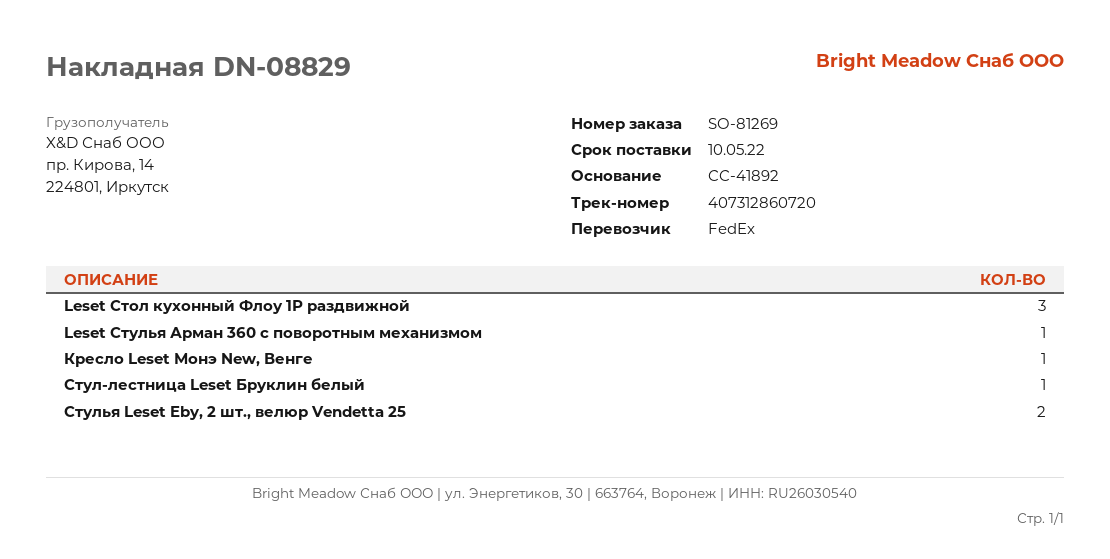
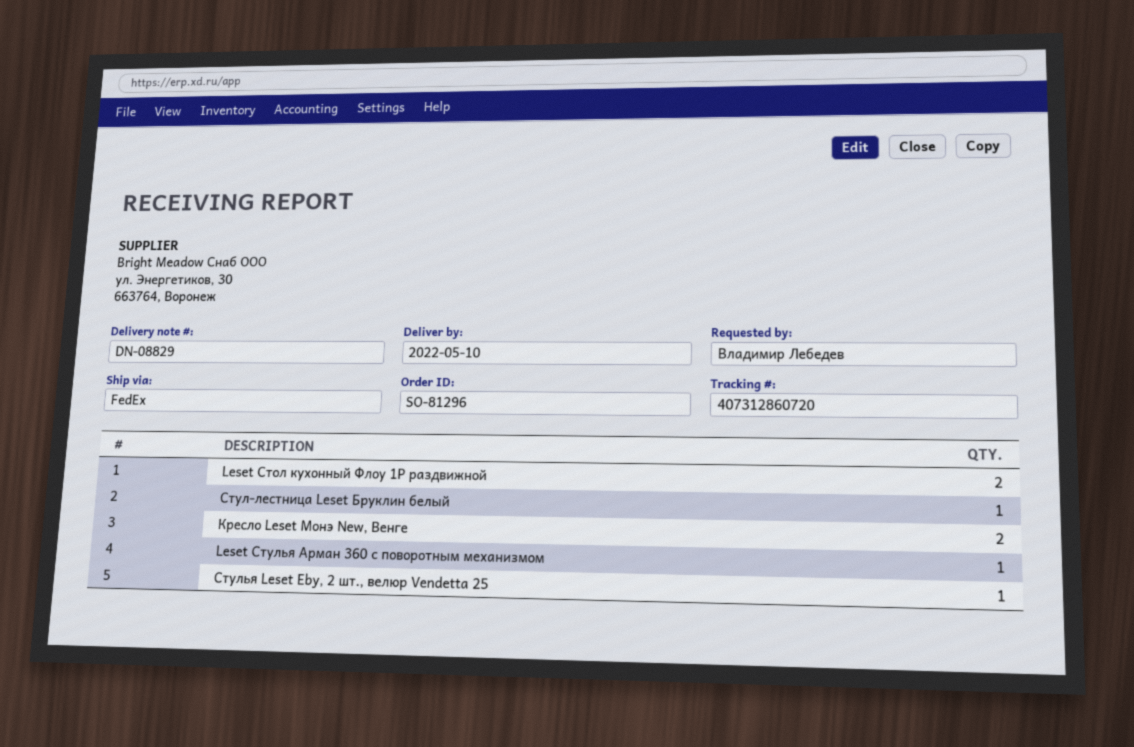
order number: SO-81269 -> SO-81296
Leset Стол кухонный Флоу 1Р раздвижной: 3 -> 2
Кресло Leset Монэ New, Венге: 1 -> 2
Стулья Leset Eby, 2 шт., велюр Vendetta 25: 2 -> 1

